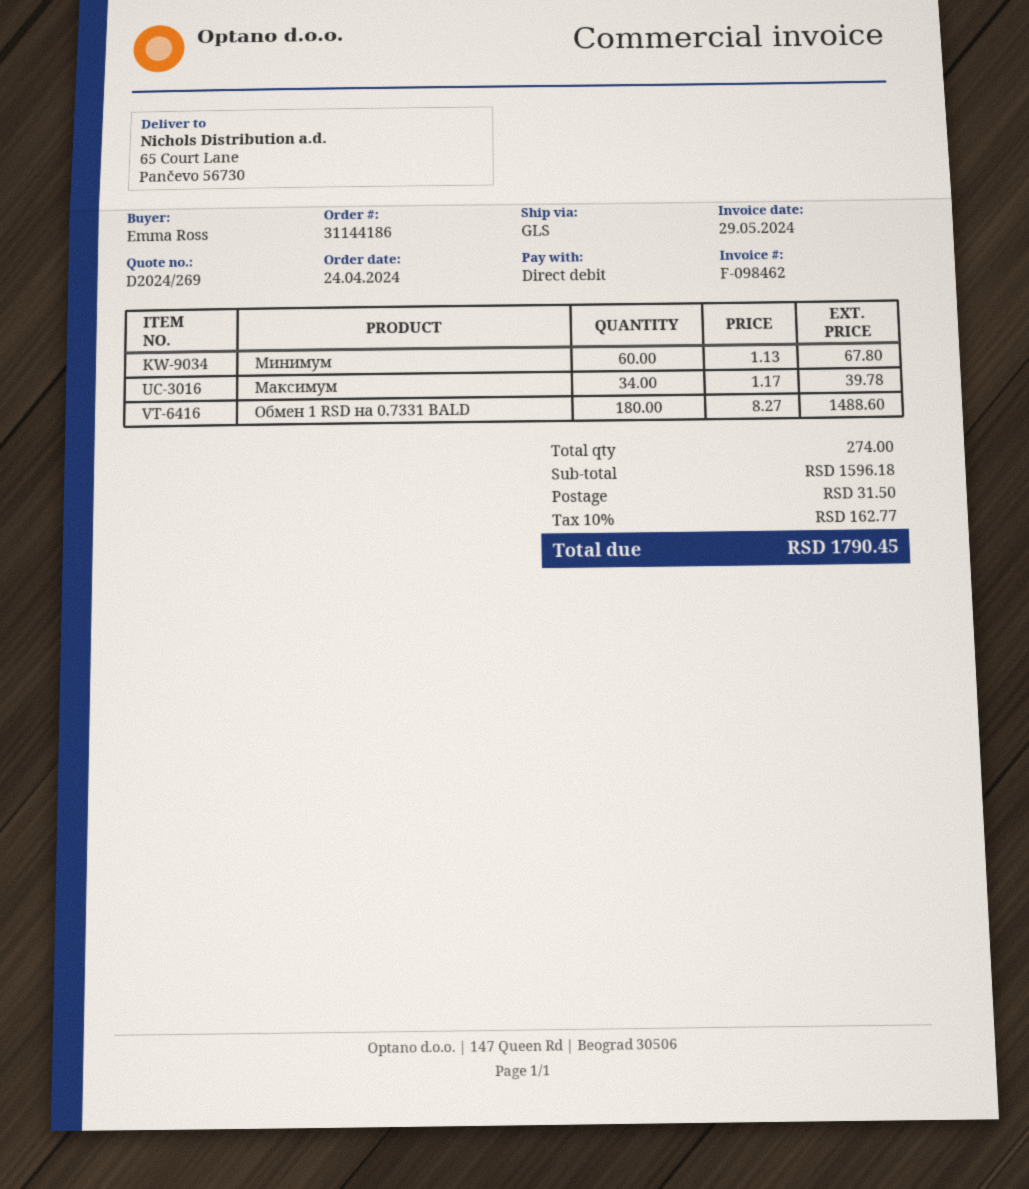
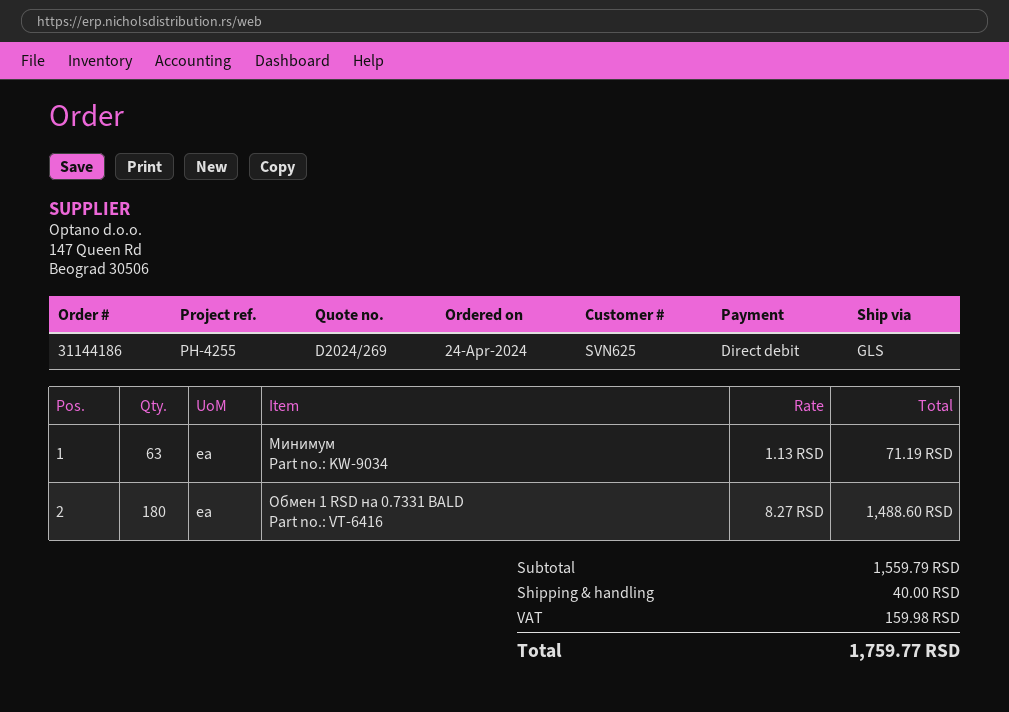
Минимум: 60 x 1.13 = 67.80 -> 63 x 1.13 = 71.19
Максимум: 34 x 1.17 = 39.78 -> none
subtotal: 1596.18 -> 1559.79
shipping: 31.50 -> 40.00
tax: 162.77 -> 159.98
total: 1790.45 -> 1759.77

